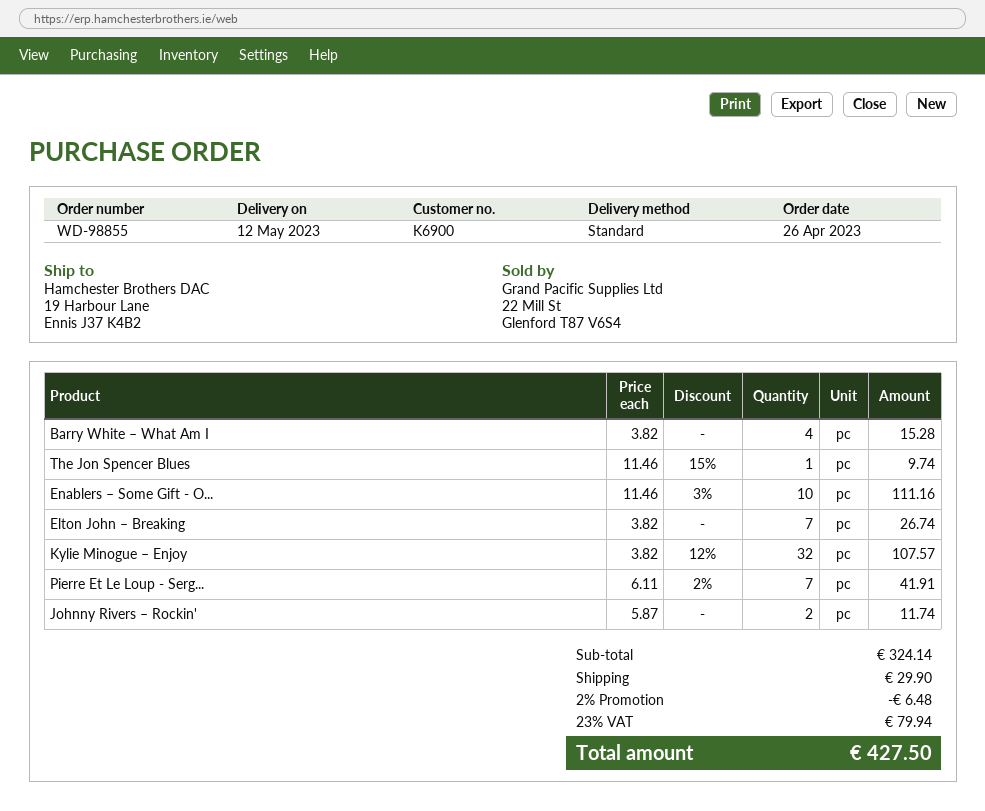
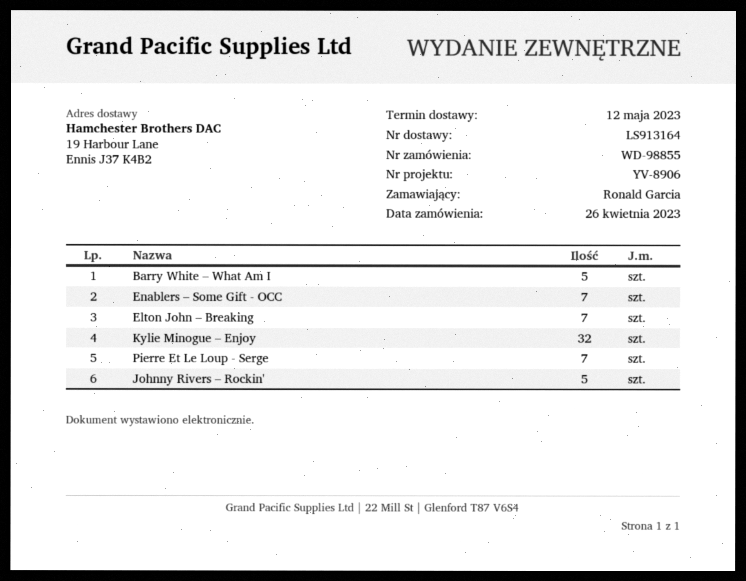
Barry White – What Am I: 4 -> 5
The Jon Spencer Blues: 1 -> none
Enablers – Some Gift - O...: 10 -> 7
Johnny Rivers – Rockin': 2 -> 5

